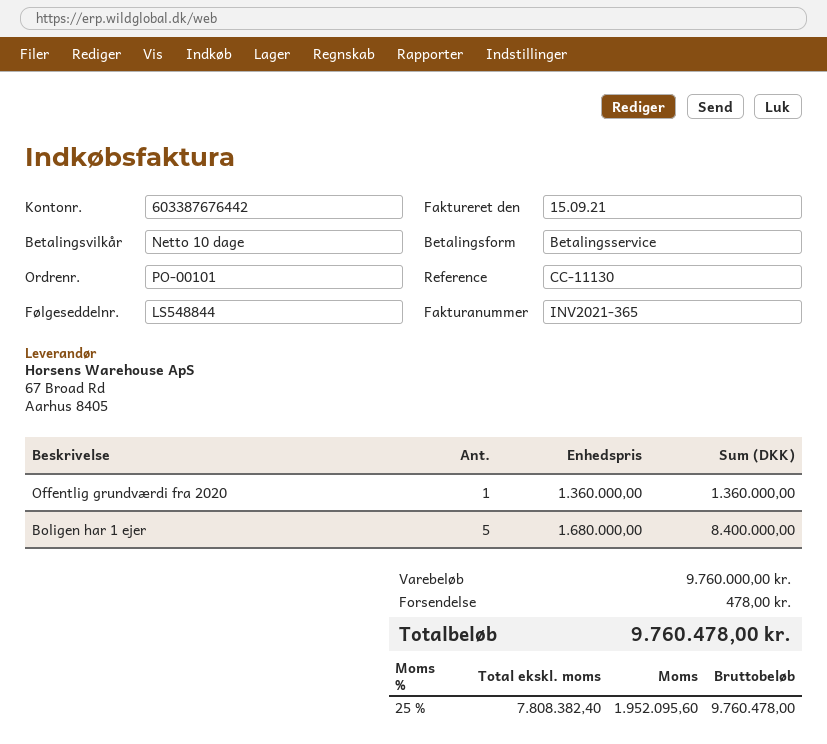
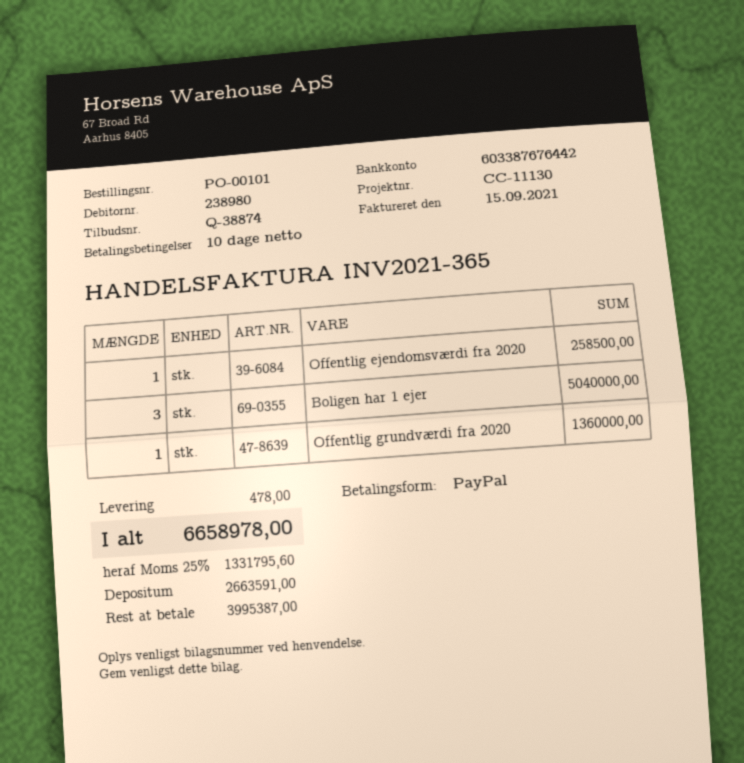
payment method: direct debit -> PayPal
Boligen har 1 ejer: 5 for 8400000.00 -> 3 for 5040000.00
Offentlig ejendomsværdi fra 2020: none -> 1 for 258500.00
tax: 25% = 1952095.60 -> 25% = 1331795.60
total: 9760478.00 -> 6658978.00

